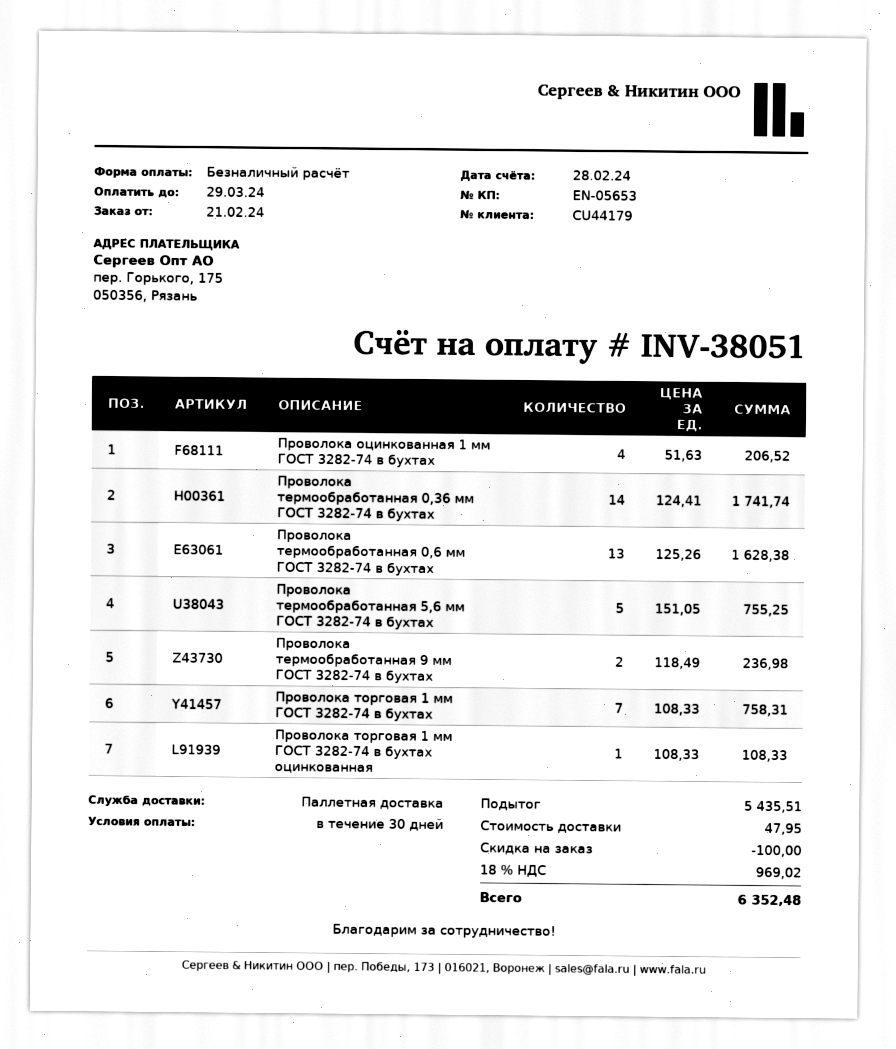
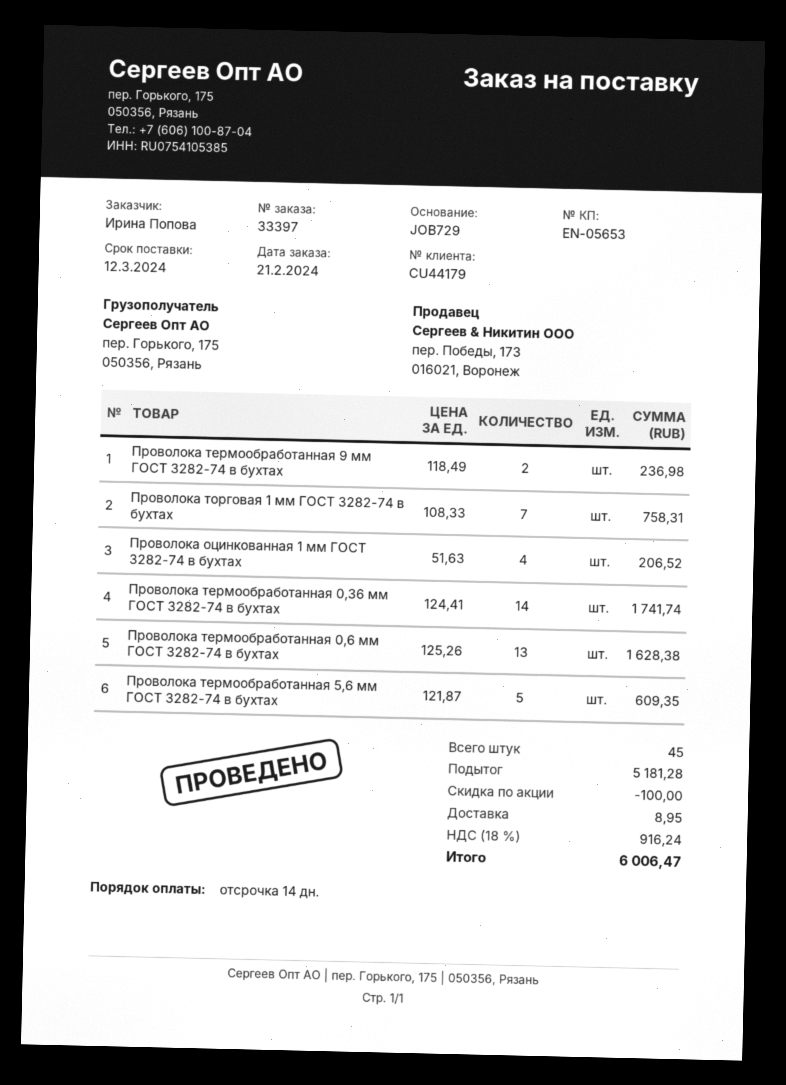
payment terms: 30 days -> 14 days
Проволока термообработанная 5,6 мм ГОСТ 3282-74 в бухтах: 5 x 151.05 = 755.25 -> 5 x 121.87 = 609.35
Проволока торговая 1 мм ГОСТ 3282-74 в бухтах оцинкованная: 1 x 108.33 = 108.33 -> none
subtotal: 5435.51 -> 5181.28
shipping: 47.95 -> 8.95
tax: 18% = 969.02 -> 18% = 916.24
total: 6352.48 -> 6006.47

